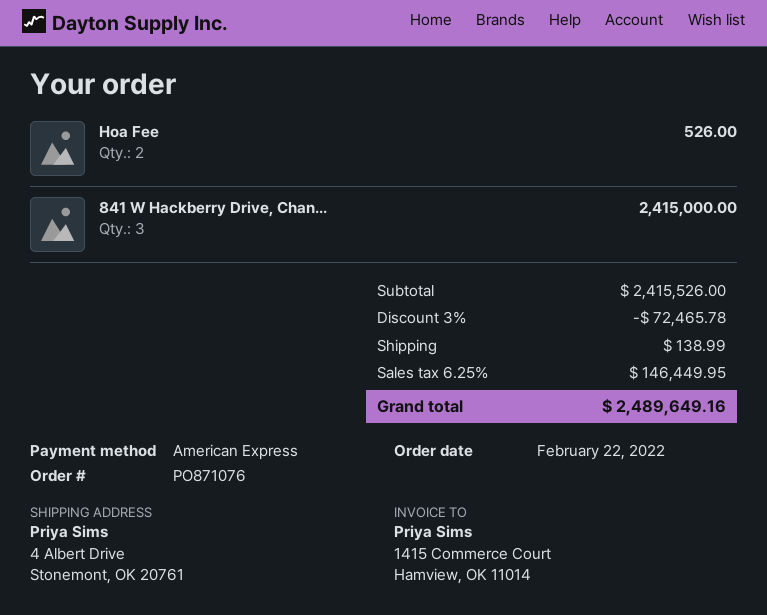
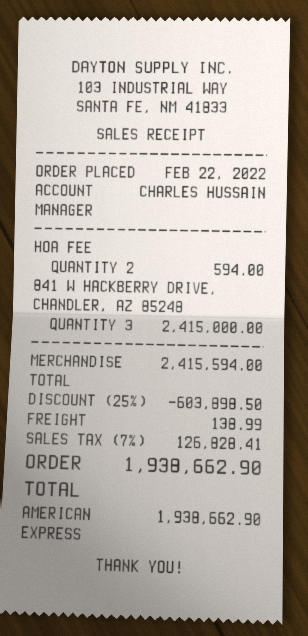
Hoa Fee: 2 for 526.00 -> 2 for 594.00
subtotal: 2415526.00 -> 2415594.00
discount: 3% = 72465.78 -> 25% = 603898.50
tax: 6.25% = 146449.95 -> 7% = 126828.41
total: 2489649.16 -> 1938662.90

